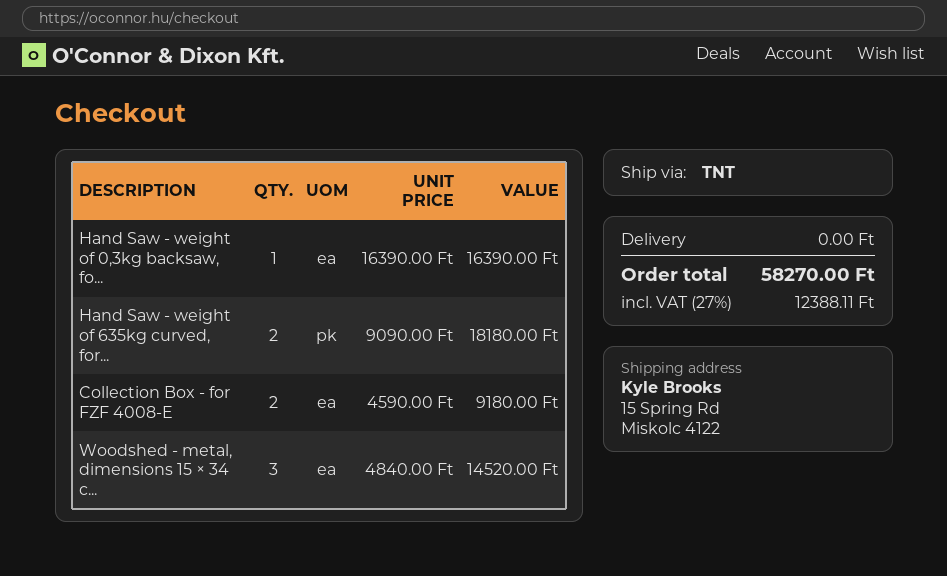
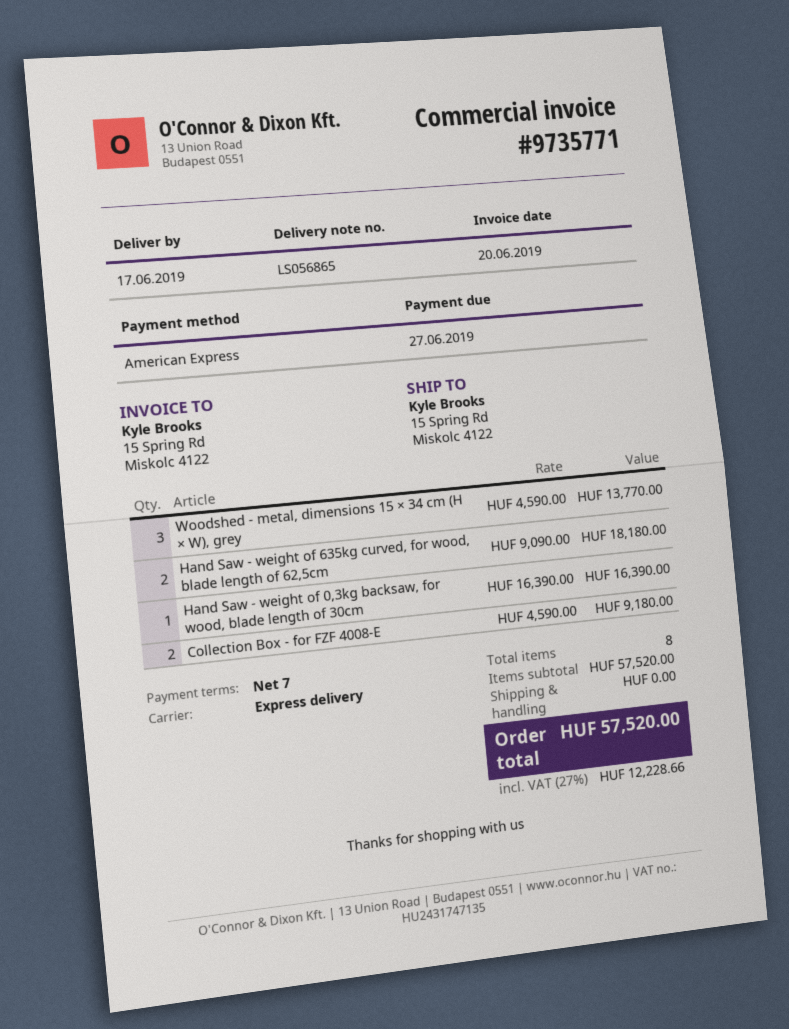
shipping method: TNT -> express
Woodshed - metal, dimensions 15 × 34 c...: 3 x 4840.00 = 14520.00 -> 3 x 4590.00 = 13770.00
tax: 27% = 12388.11 -> 27% = 12228.66
total: 58270.00 -> 57520.00

